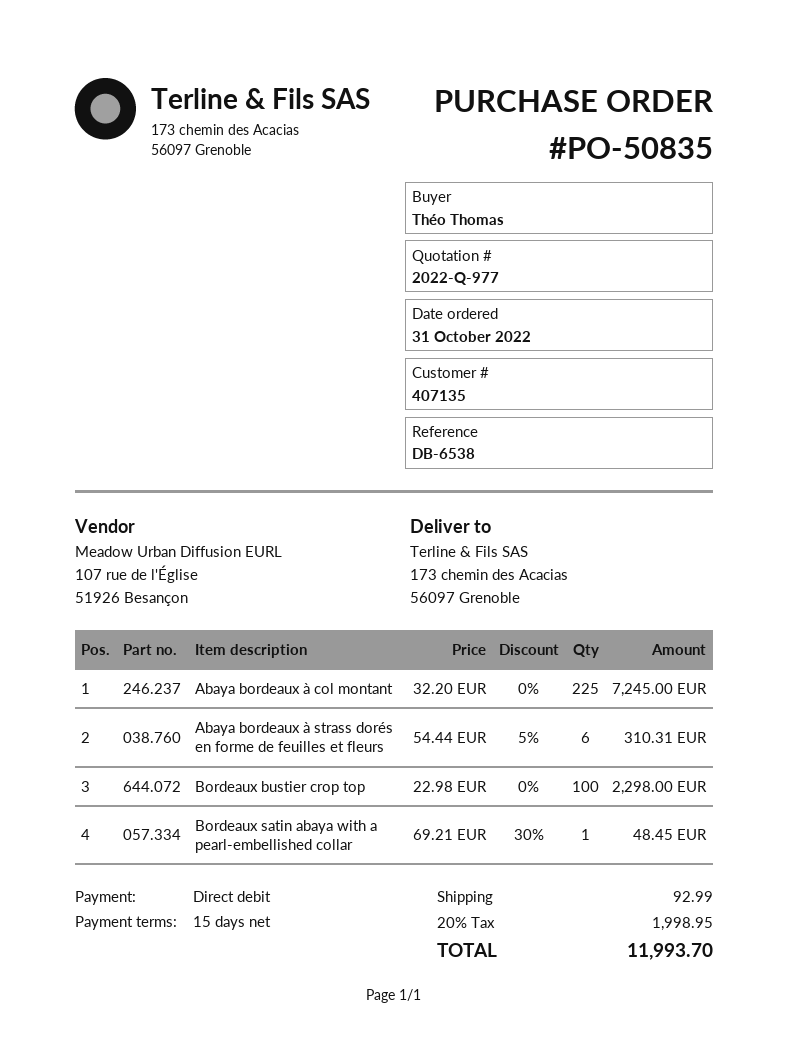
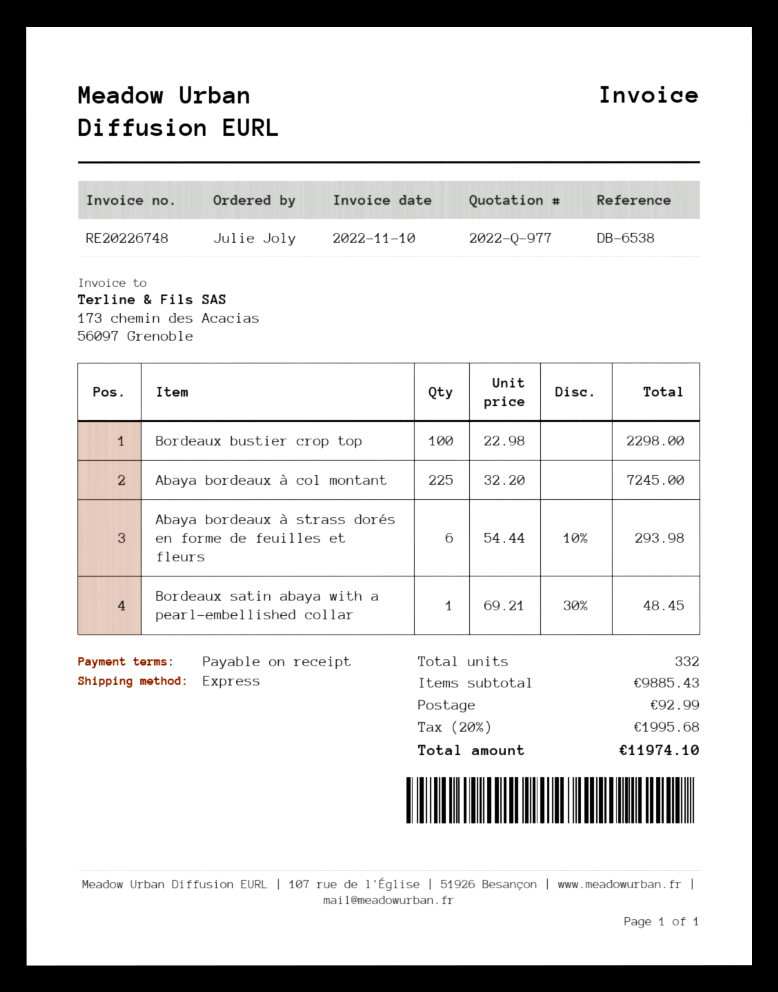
payment terms: 15 days -> on receipt
ordered by: Théo Thomas -> Julie Joly
Abaya bordeaux à strass dorés en forme de feuilles et fleurs: 6 x 54.44 - 5% = 310.31 -> 6 x 54.44 - 10% = 293.98
tax: 20% = 1998.95 -> 20% = 1995.68
total: 11993.70 -> 11974.10

